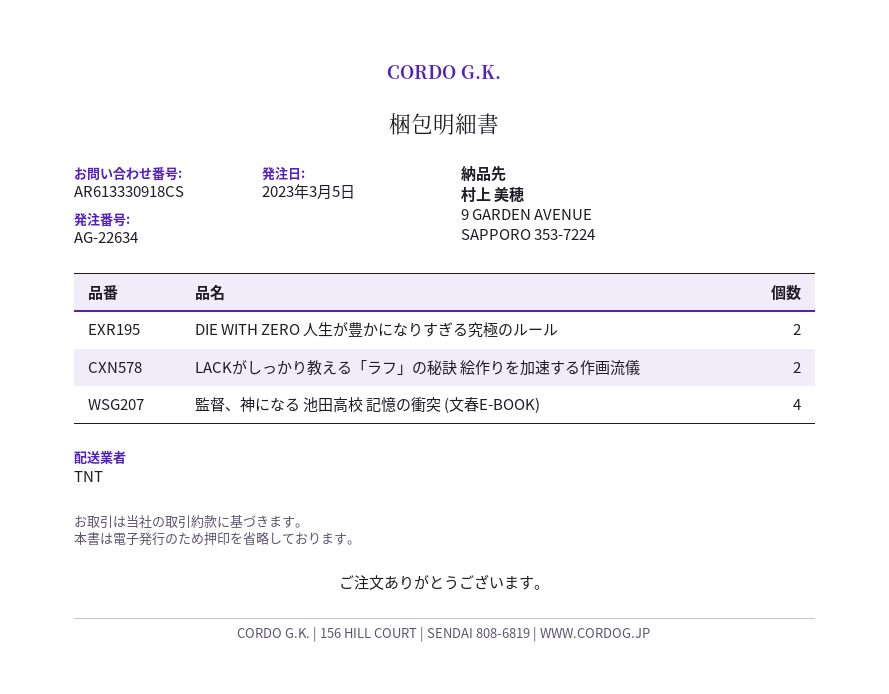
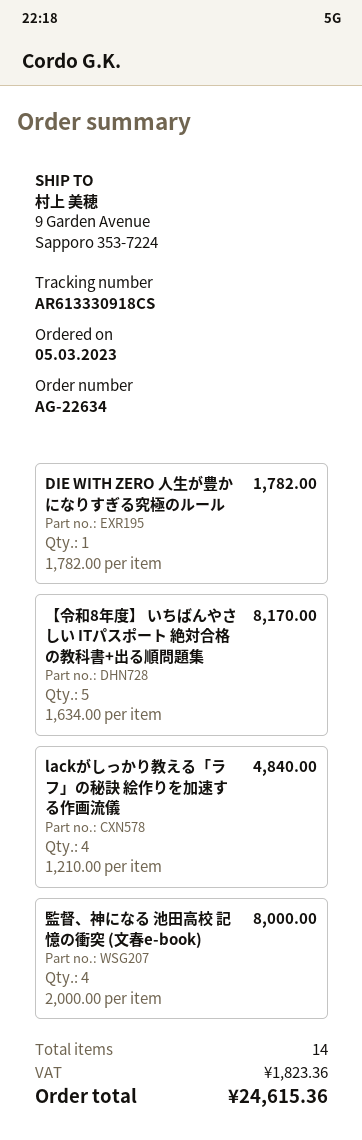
DIE WITH ZERO 人生が豊かになりすぎる究極のルール: 2 -> 1
LACKがしっかり教える「ラフ」の秘訣 絵作りを加速する作画流儀: 2 -> 4
【令和8年度】 いちばんやさしい ITパスポート 絶対合格の教科書+出る順問題集: none -> 5

